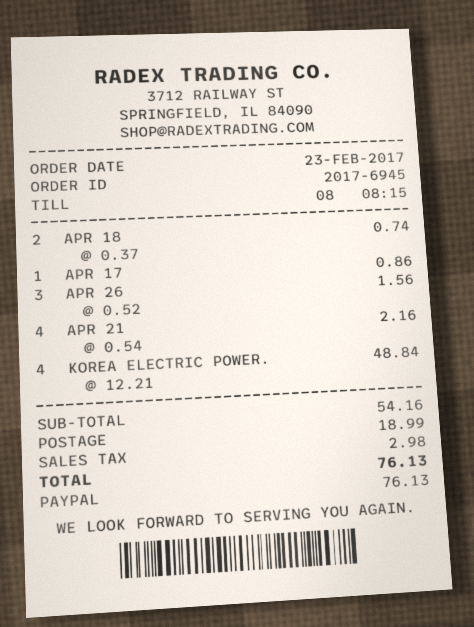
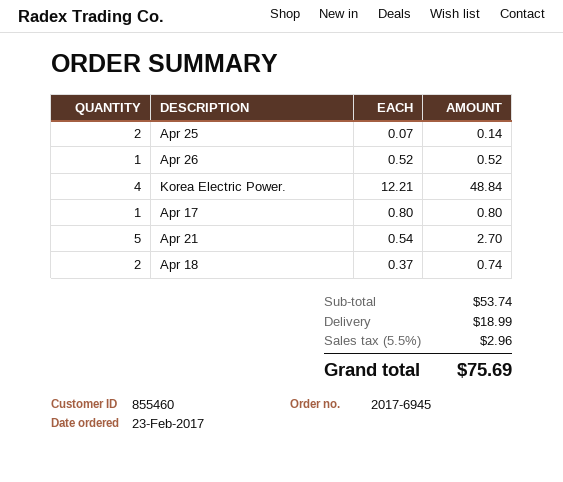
APR 17: 1 x 0.86 = 0.86 -> 1 x 0.80 = 0.80
APR 26: 3 x 0.52 = 1.56 -> 1 x 0.52 = 0.52
APR 21: 4 x 0.54 = 2.16 -> 5 x 0.54 = 2.70
Apr 25: none -> 2 x 0.07 = 0.14
subtotal: 54.16 -> 53.74
tax: 2.98 -> 2.96
total: 76.13 -> 75.69

